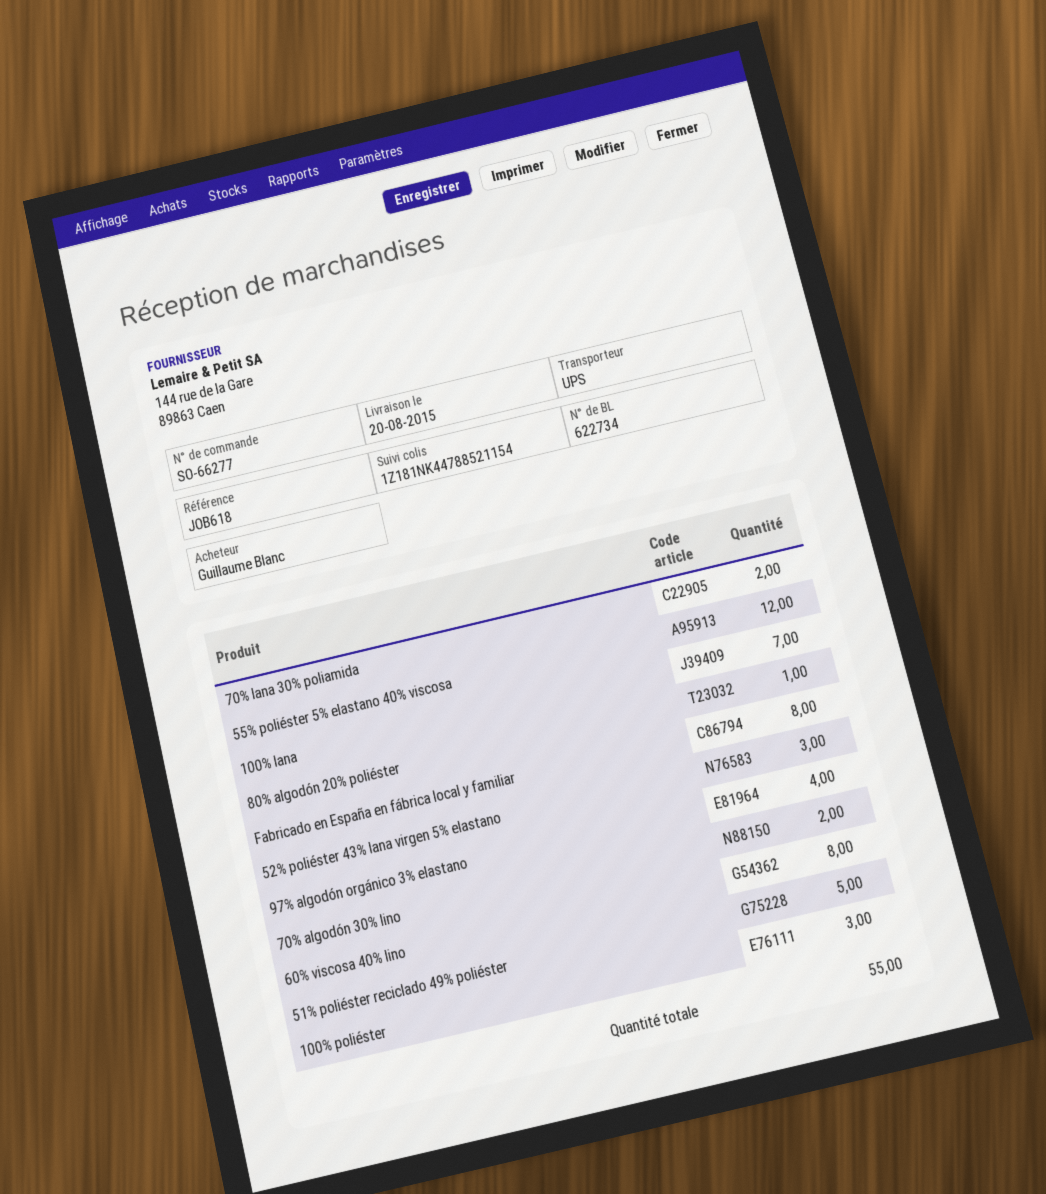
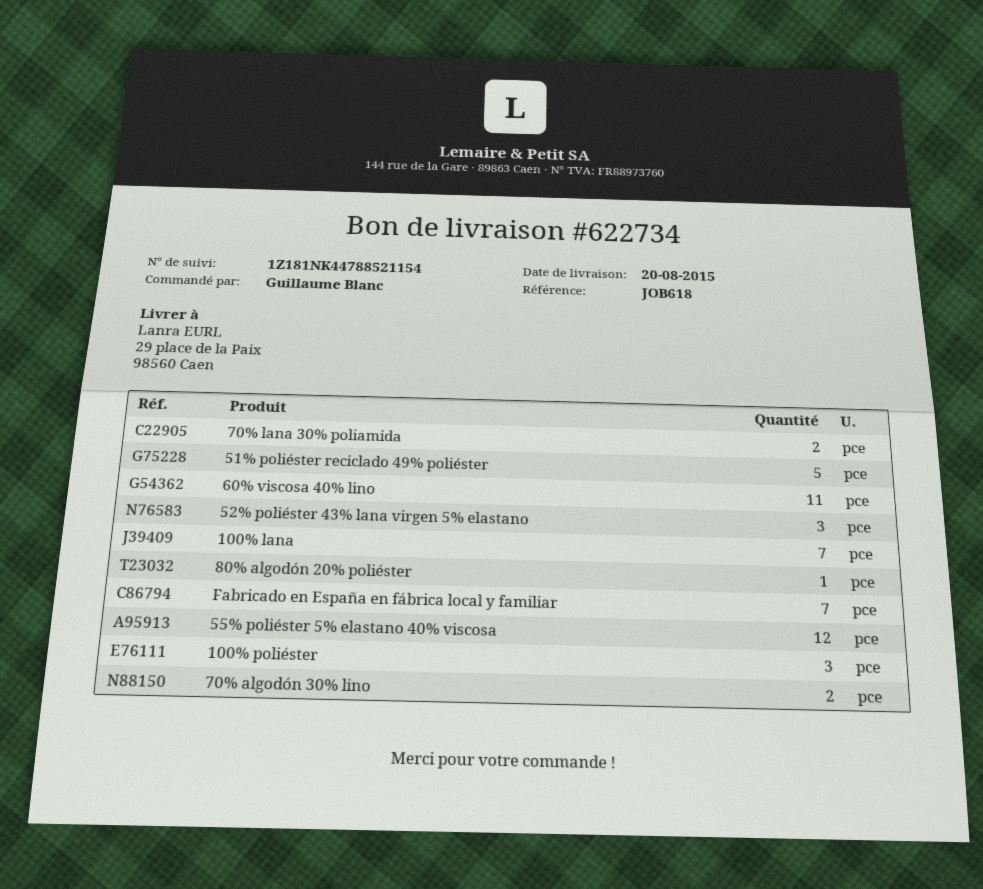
Fabricado en España en fábrica local y familiar: 8 -> 7
97% algodón orgánico 3% elastano: 4 -> none
60% viscosa 40% lino: 8 -> 11

